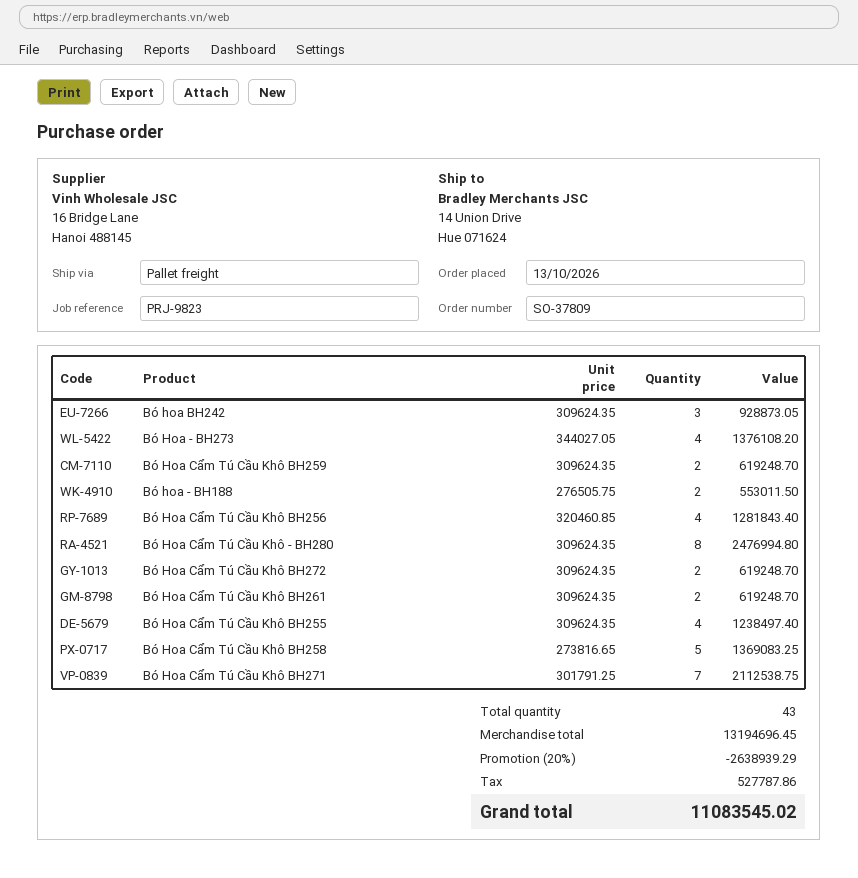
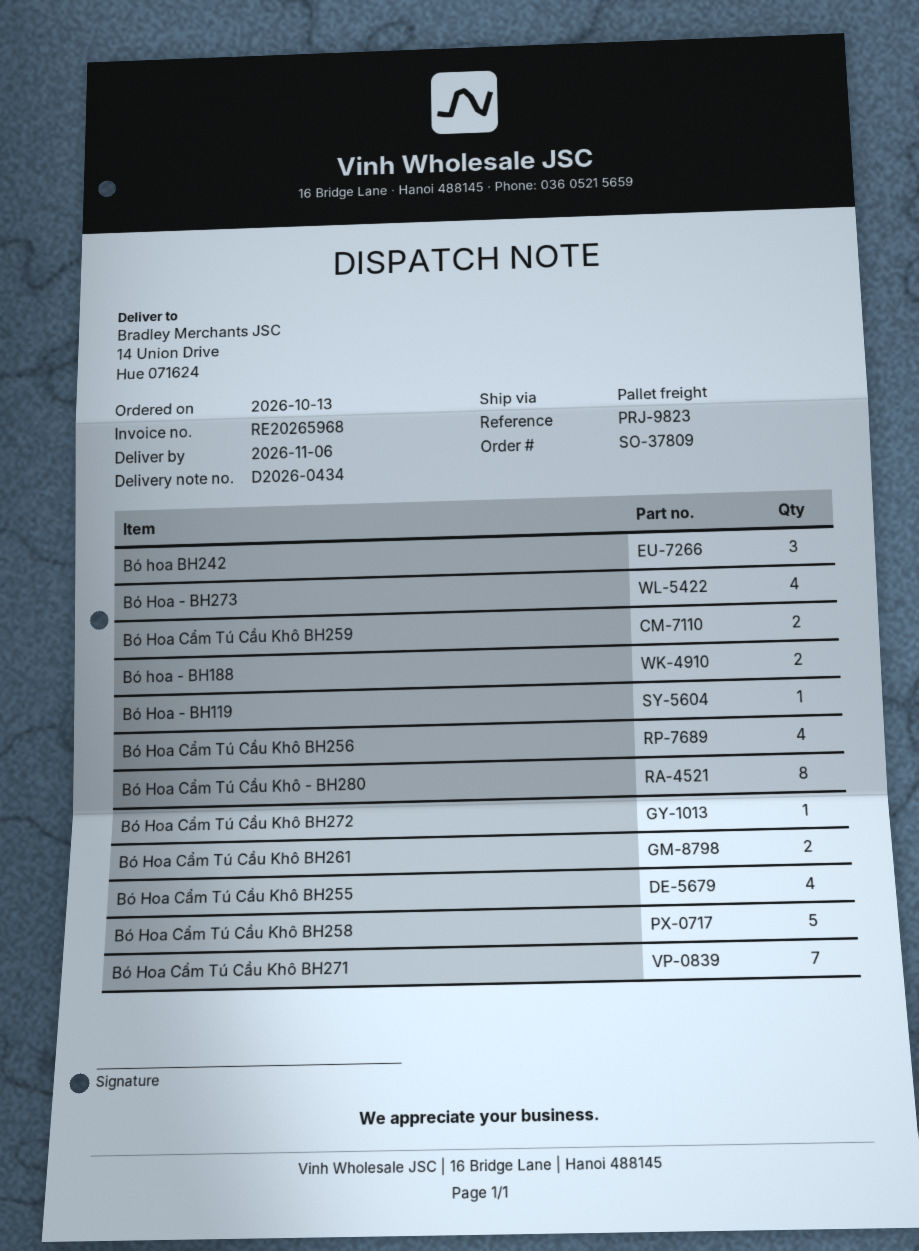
Bó Hoa Cẩm Tú Cầu Khô BH272: 2 -> 1
Bó Hoa - BH119: none -> 1

